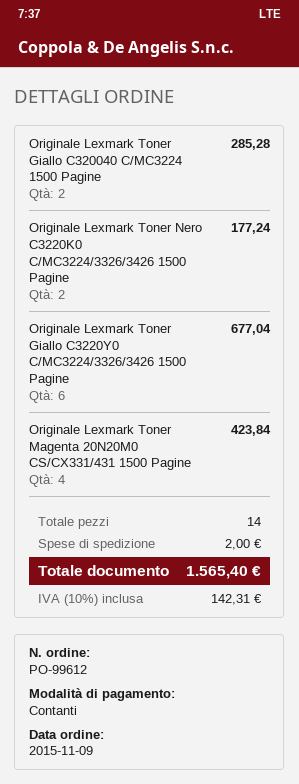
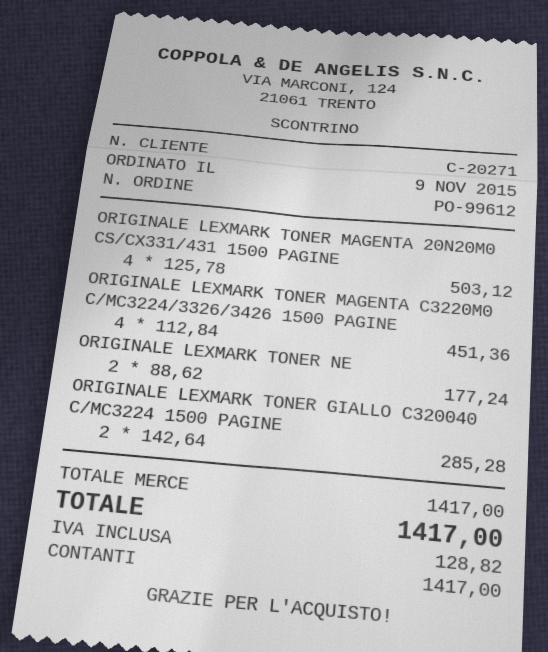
Originale Lexmark Toner Giallo C3220Y0 C/MC3224/3326/3426 1500 Pagine: 6 for 677.04 -> none
Originale Lexmark Toner Magenta 20N20M0 CS/CX331/431 1500 Pagine: 4 for 423.84 -> 4 for 503.12
ORIGINALE LEXMARK TONER MAGENTA C3220M0 C/MC3224/3326/3426 1500 PAGINE: none -> 4 for 451.36
shipping: 2.00 -> none
tax: 142.31 -> 128.82
total: 1565.40 -> 1417.00

